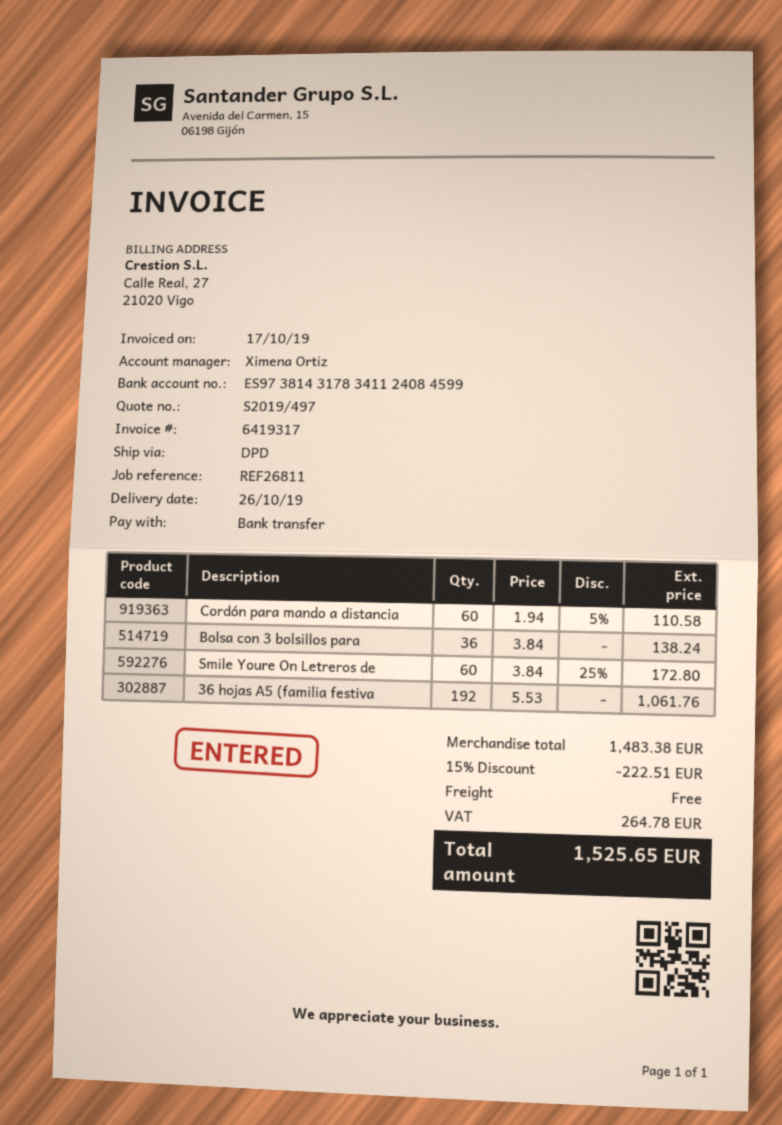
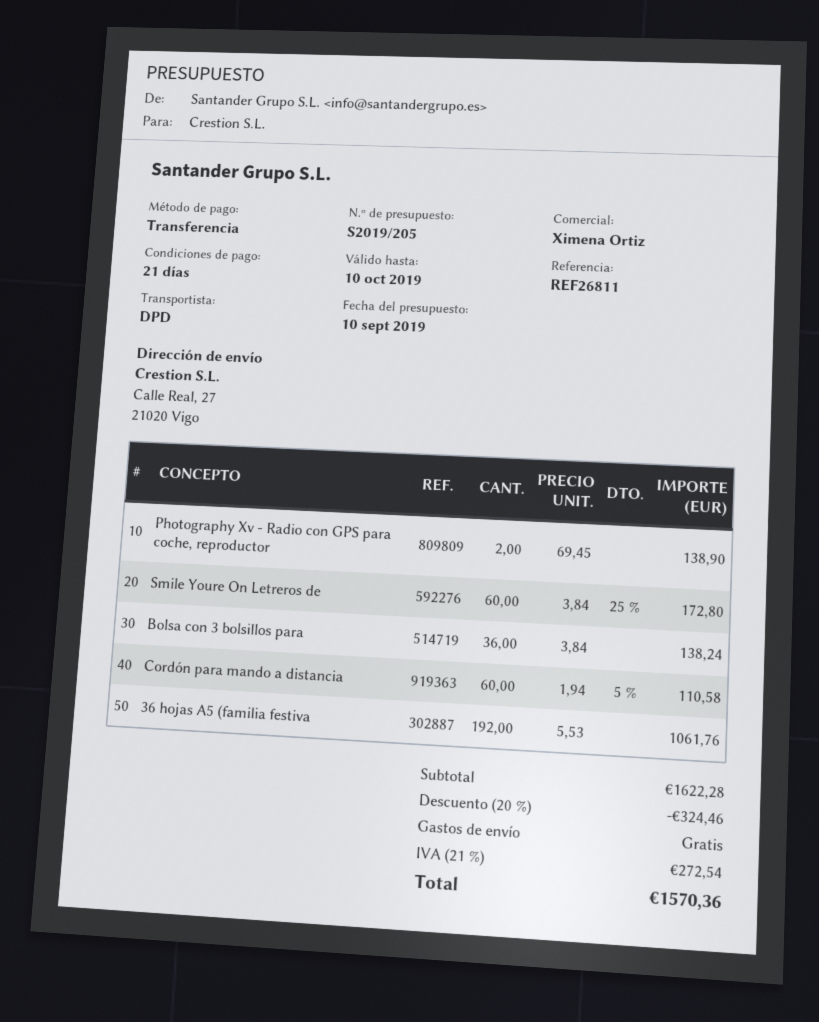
quote number: S2019/497 -> S2019/205
Photography Xv - Radio con GPS para coche, reproductor: none -> 2 x 69.45 = 138.90
subtotal: 1483.38 -> 1622.28
discount: 15% = 222.51 -> 20% = 324.46
tax: 264.78 -> 272.54
total: 1525.65 -> 1570.36

